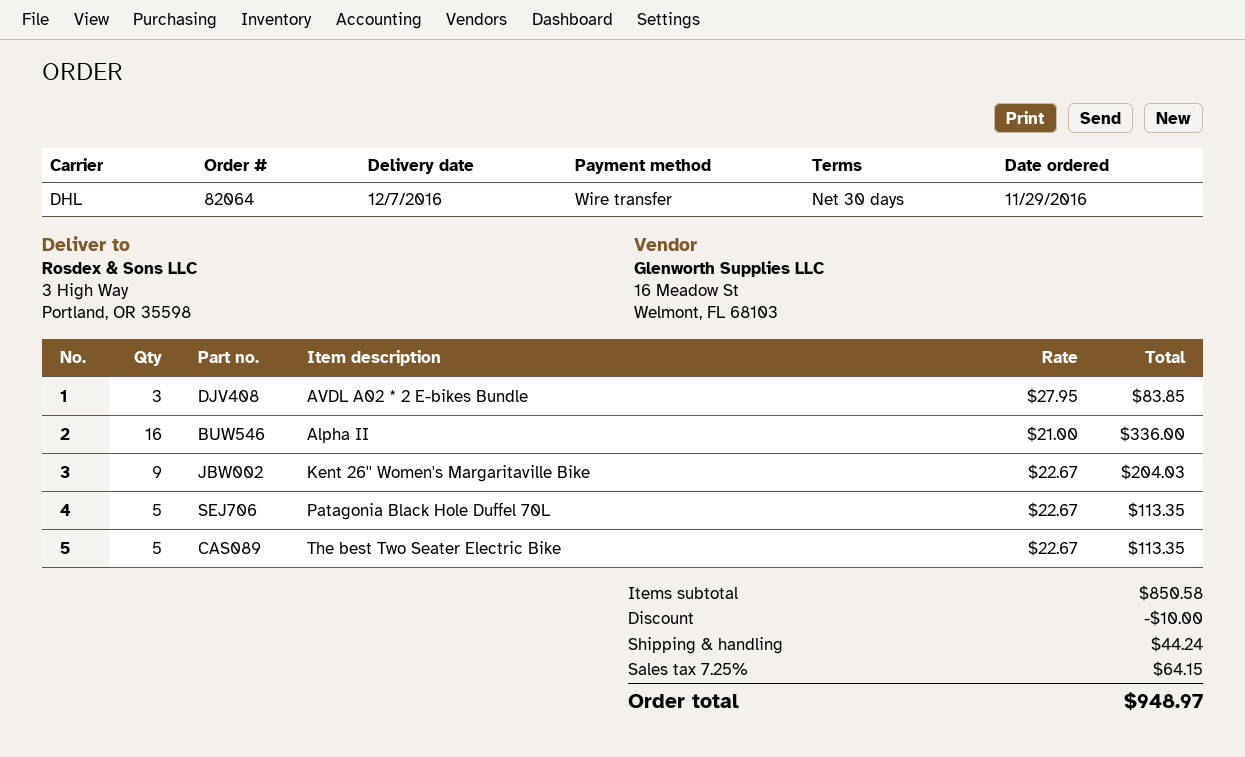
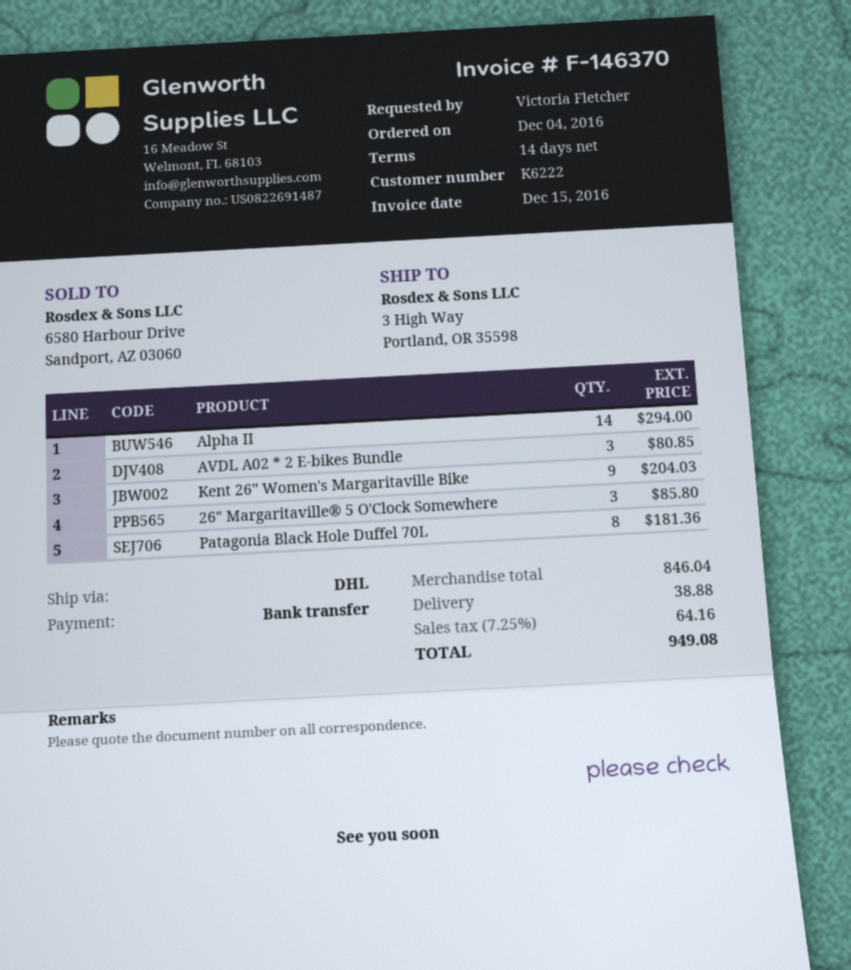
order date: 2016-11-29 -> 2016-12-04
payment terms: 30 days -> 14 days
AVDL A02 * 2 E-bikes Bundle: 3 for 83.85 -> 3 for 80.85
Alpha II: 16 for 336.00 -> 14 for 294.00
Patagonia Black Hole Duffel 70L: 5 for 113.35 -> 8 for 181.36
The best Two Seater Electric Bike: 5 for 113.35 -> none
26" Margaritaville® 5 O'Clock Somewhere: none -> 3 for 85.80
subtotal: 850.58 -> 846.04
discount: 10.00 -> none
shipping: 44.24 -> 38.88
tax: 7.25% = 64.15 -> 7.25% = 64.16
total: 948.97 -> 949.08

